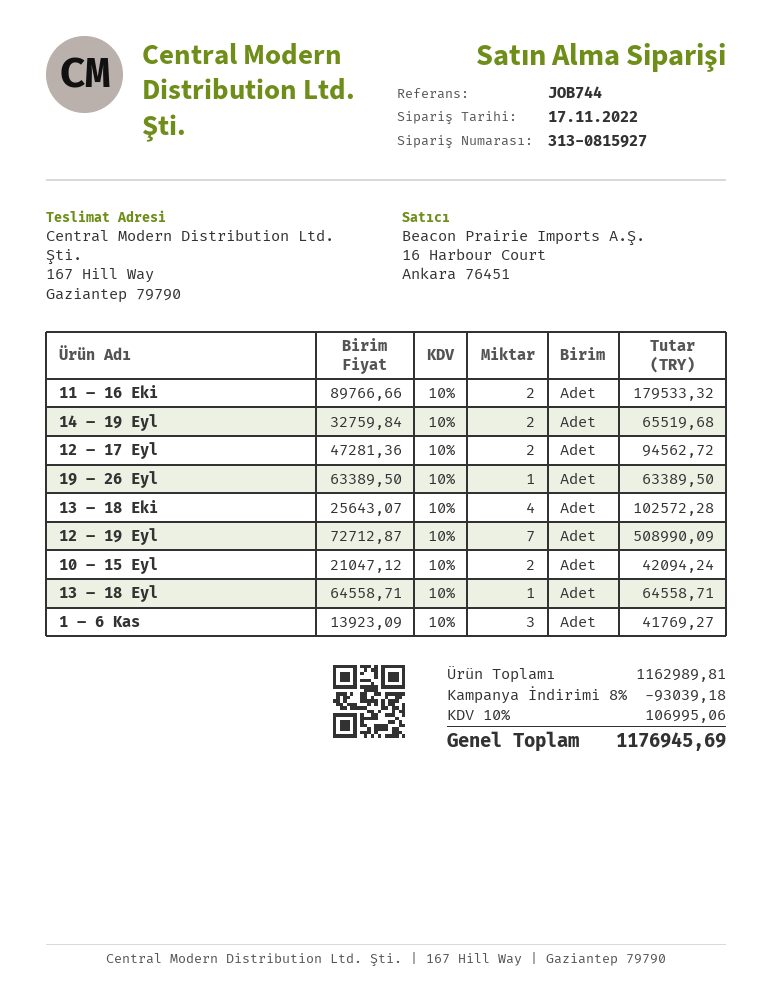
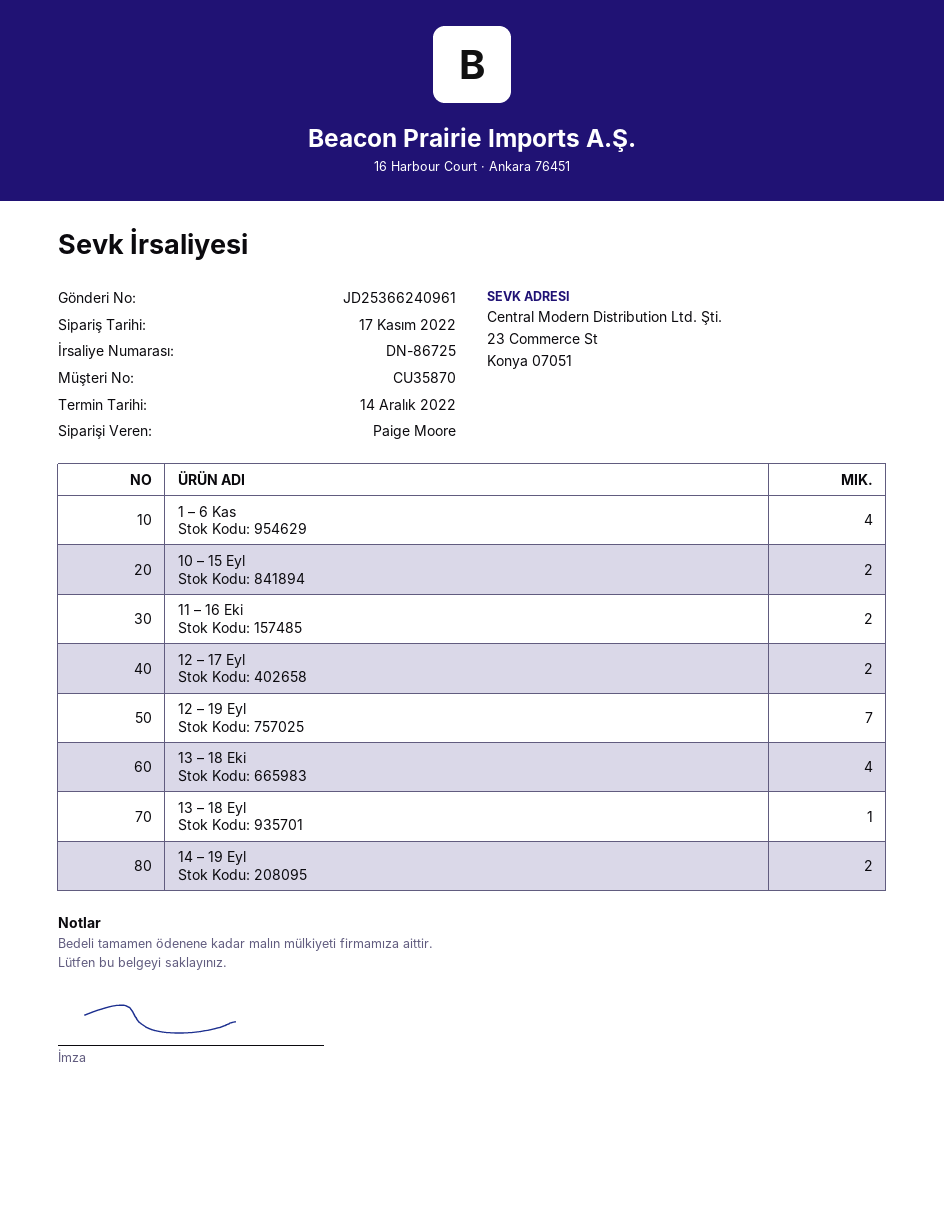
ship to: 167 Hill Way, Gaziantep 79790 -> 23 Commerce St, Konya 07051
19 – 26 Eyl: 1 -> none
1 – 6 Kas: 3 -> 4

